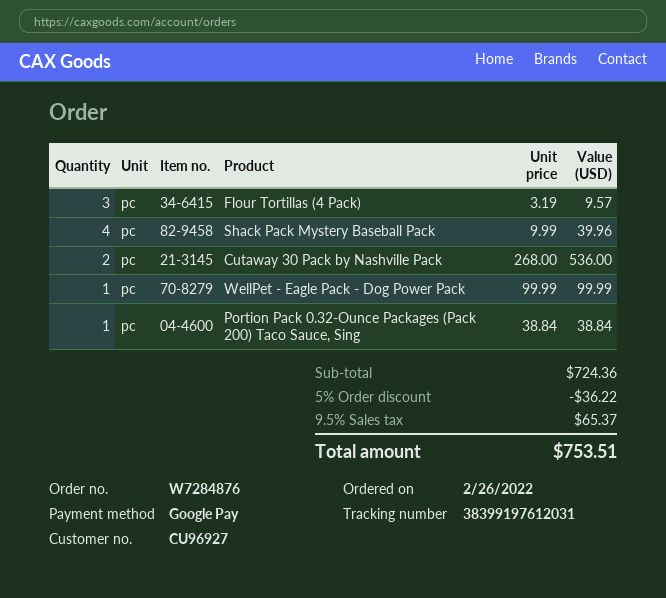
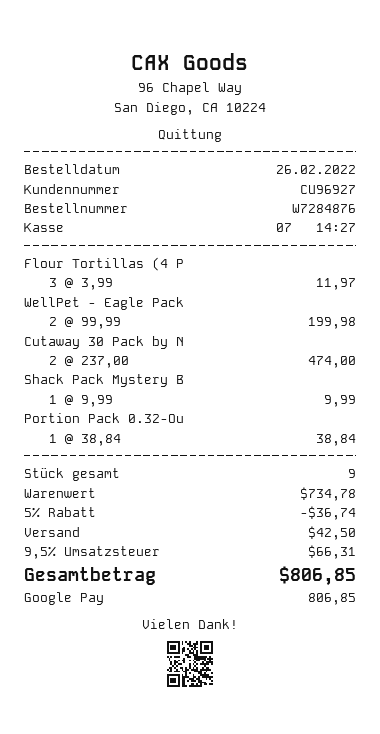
Flour Tortillas (4 Pack): 3 x 3.19 = 9.57 -> 3 x 3.99 = 11.97
Shack Pack Mystery Baseball Pack: 4 x 9.99 = 39.96 -> 1 x 9.99 = 9.99
Cutaway 30 Pack by Nashville Pack: 2 x 268.00 = 536.00 -> 2 x 237.00 = 474.00
WellPet - Eagle Pack - Dog Power Pack: 1 x 99.99 = 99.99 -> 2 x 99.99 = 199.98
subtotal: 724.36 -> 734.78
discount: 5% = 36.22 -> 5% = 36.74
shipping: none -> 42.50
tax: 9.5% = 65.37 -> 9.5% = 66.31
total: 753.51 -> 806.85

